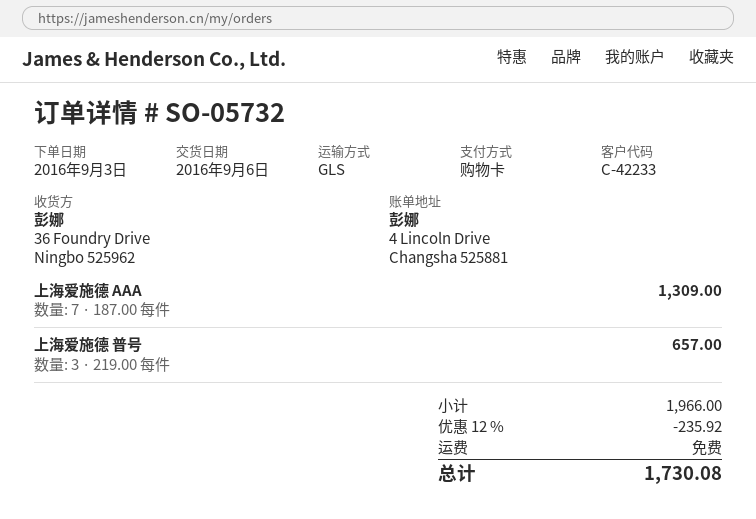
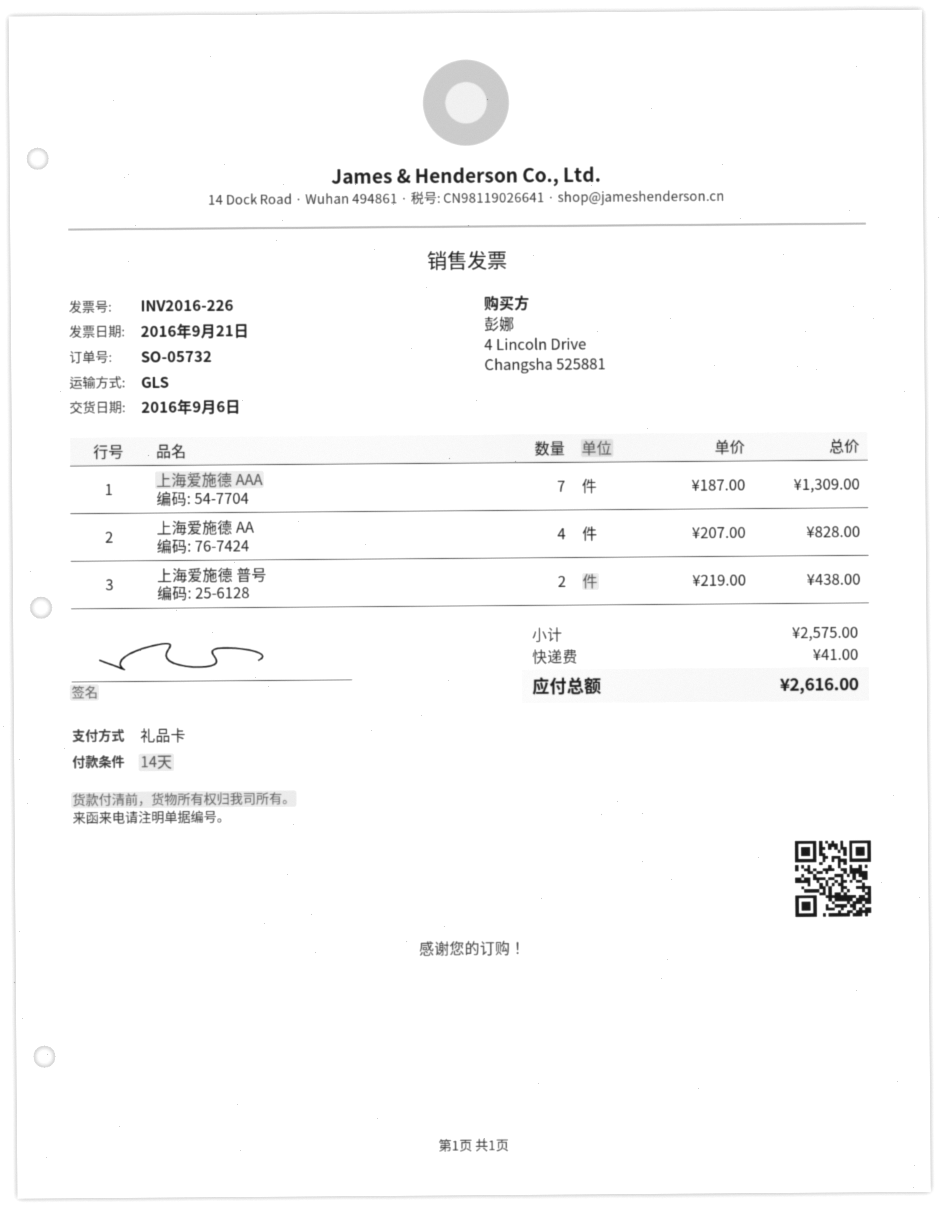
上海爱施德 普号: 3 x 219.00 = 657.00 -> 2 x 219.00 = 438.00
上海爱施德 AA: none -> 4 x 207.00 = 828.00
subtotal: 1966.00 -> 2575.00
discount: 12% = 235.92 -> none
shipping: 0.00 -> 41.00
total: 1730.08 -> 2616.00

